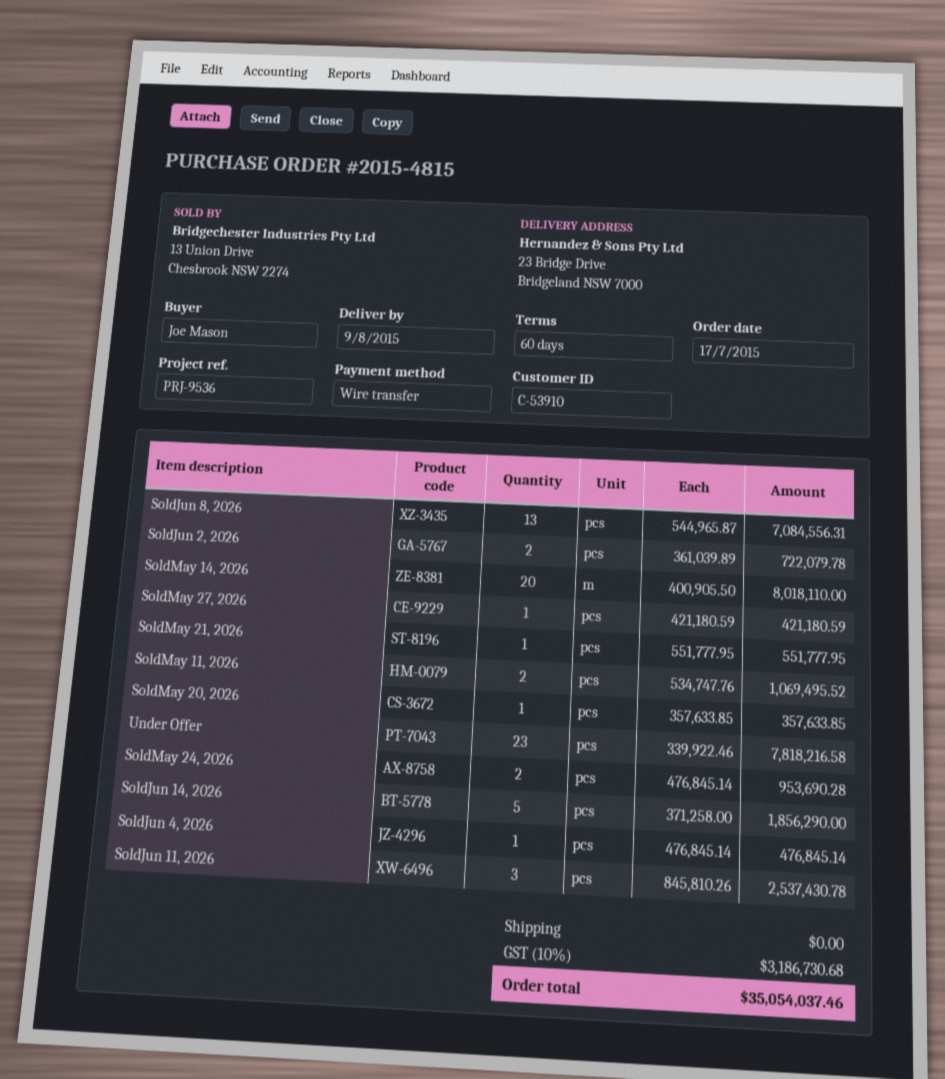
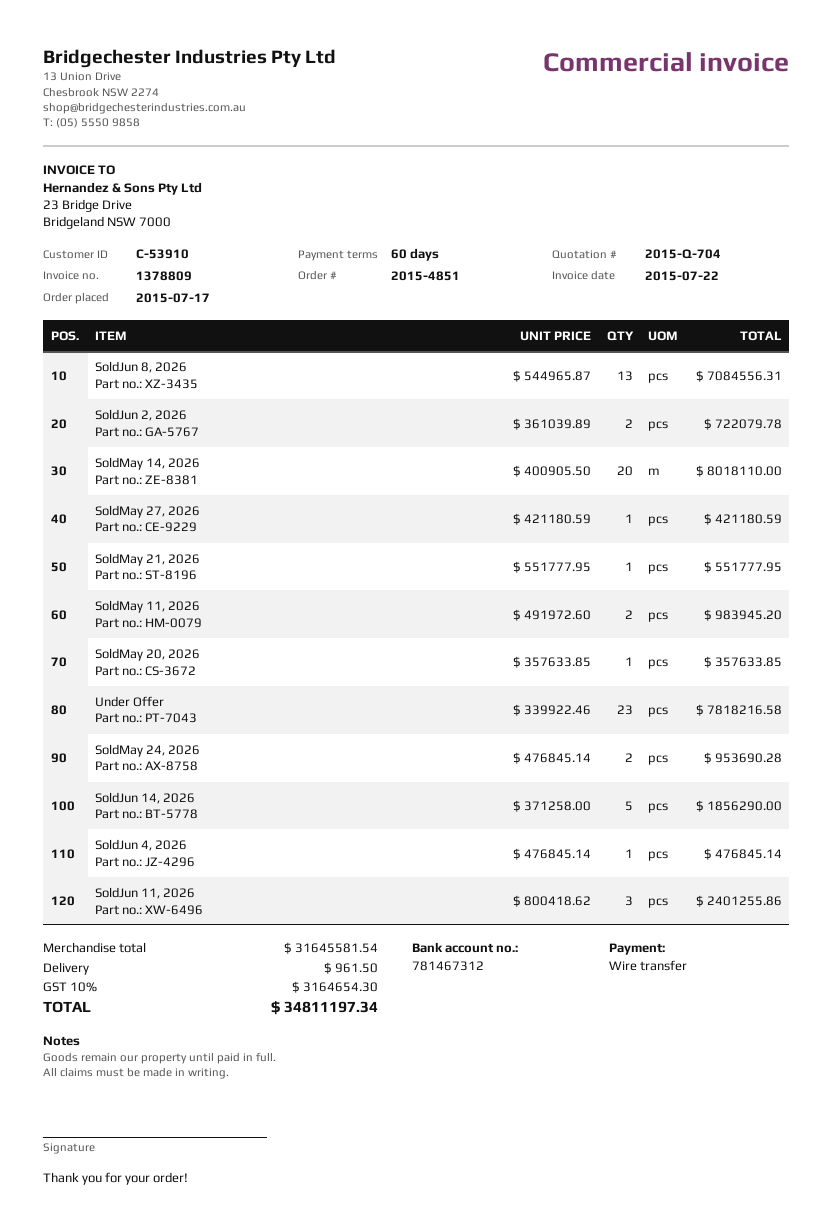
order number: 2015-4815 -> 2015-4851
SoldMay 11, 2026: 2 x 534747.76 = 1069495.52 -> 2 x 491972.60 = 983945.20
SoldJun 11, 2026: 3 x 845810.26 = 2537430.78 -> 3 x 800418.62 = 2401255.86
shipping: 0.00 -> 961.50
tax: 10% = 3186730.68 -> 10% = 3164654.30
total: 35054037.46 -> 34811197.34

